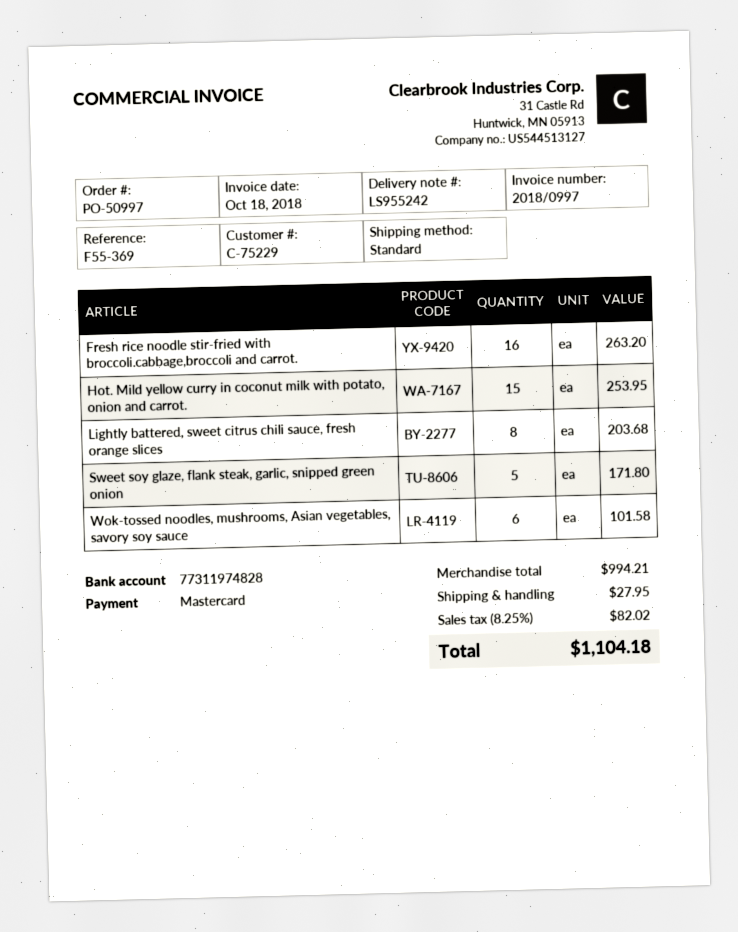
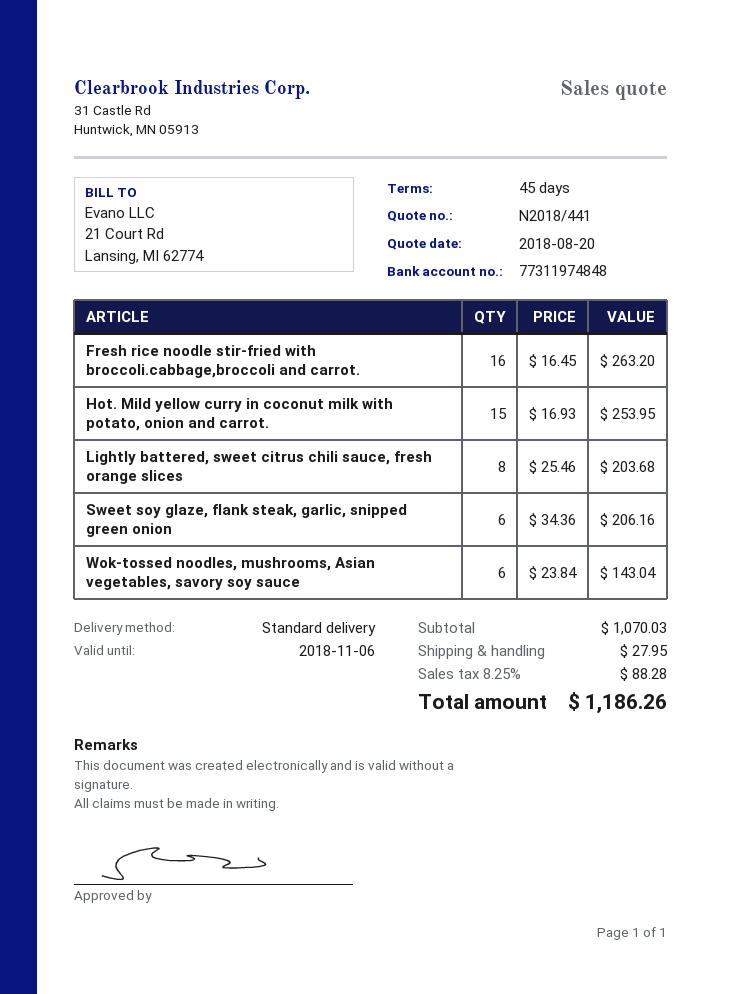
bank account: 77311974828 -> 77311974848
Sweet soy glaze, flank steak, garlic, snipped green onion: 5 for 171.80 -> 6 for 206.16
Wok-tossed noodles, mushrooms, Asian vegetables, savory soy sauce: 6 for 101.58 -> 6 for 143.04
subtotal: 994.21 -> 1070.03
tax: 8.25% = 82.02 -> 8.25% = 88.28
total: 1104.18 -> 1186.26

